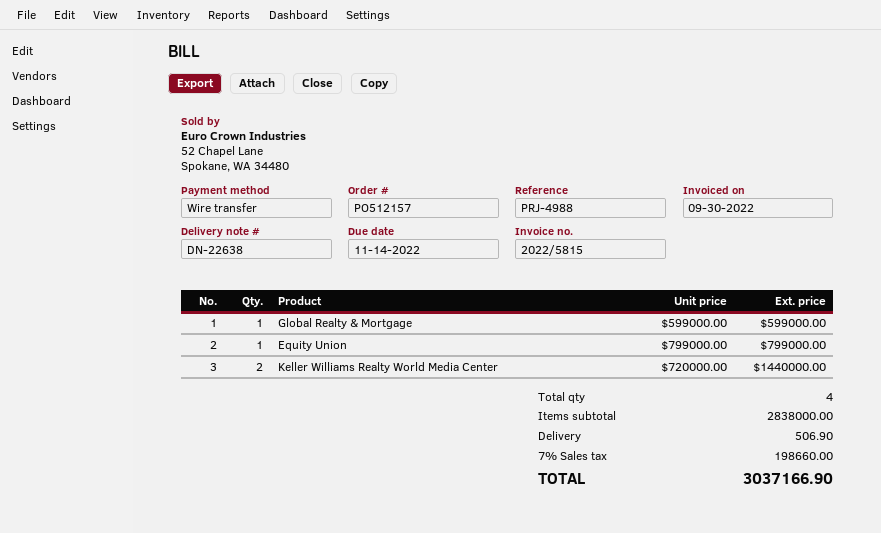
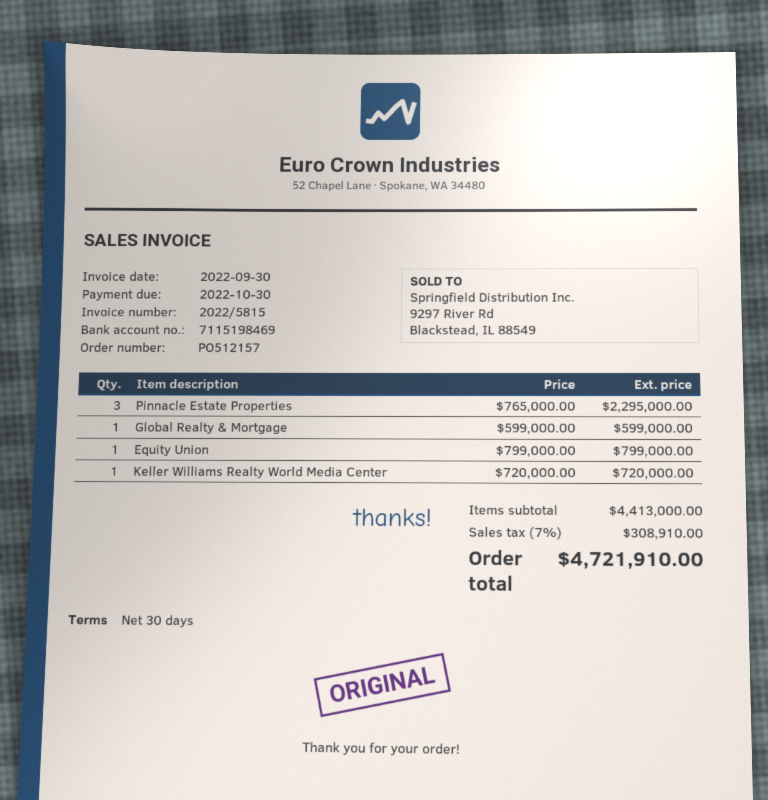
due date: 2022-11-14 -> 2022-10-30
Keller Williams Realty World Media Center: 2 x 720000.00 = 1440000.00 -> 1 x 720000.00 = 720000.00
Pinnacle Estate Properties: none -> 3 x 765000.00 = 2295000.00
subtotal: 2838000.00 -> 4413000.00
shipping: 506.90 -> none
tax: 7% = 198660.00 -> 7% = 308910.00
total: 3037166.90 -> 4721910.00

